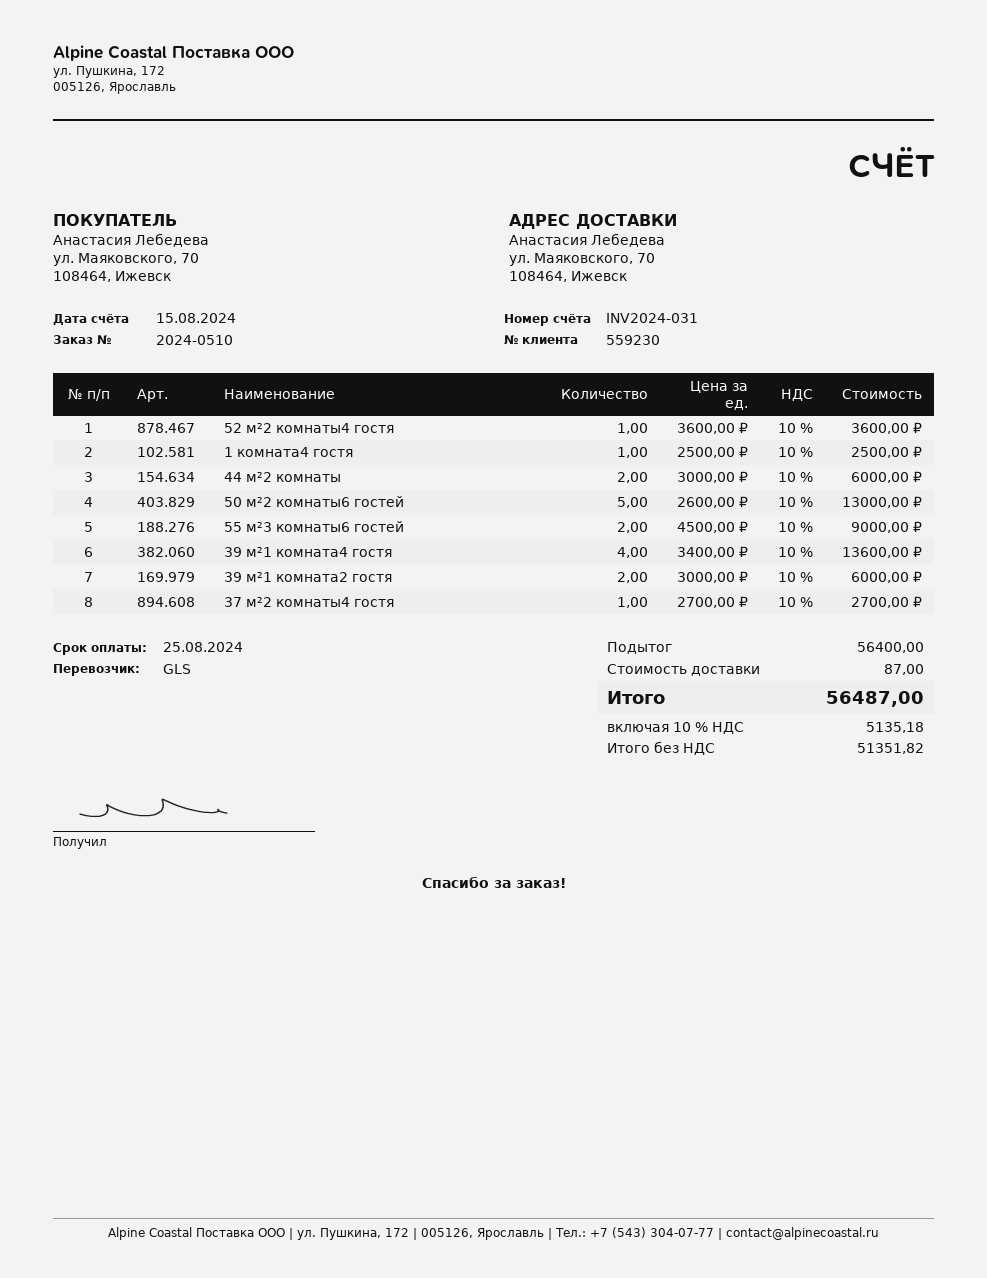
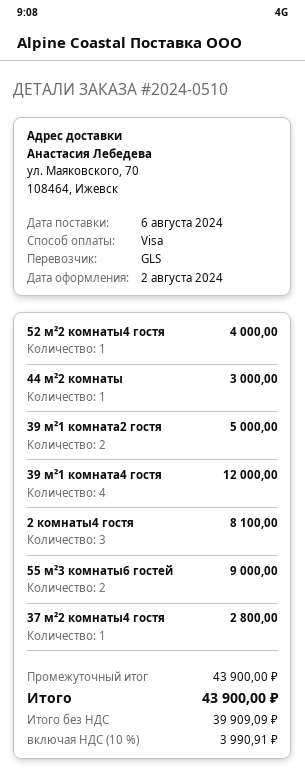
52 м²2 комнаты4 гостя: 1 for 3600.00 -> 1 for 4000.00
1 комната4 гостя: 1 for 2500.00 -> none
44 м²2 комнаты: 2 for 6000.00 -> 1 for 3000.00
50 м²2 комнаты6 гостей: 5 for 13000.00 -> none
39 м²1 комната4 гостя: 4 for 13600.00 -> 4 for 12000.00
39 м²1 комната2 гостя: 2 for 6000.00 -> 2 for 5000.00
37 м²2 комнаты4 гостя: 1 for 2700.00 -> 1 for 2800.00
2 комнаты4 гостя: none -> 3 for 8100.00
subtotal: 56400.00 -> 43900.00
shipping: 87.00 -> none
net: 51351.82 -> 39909.09
tax: 10% = 5135.18 -> 10% = 3990.91
total: 56487.00 -> 43900.00

